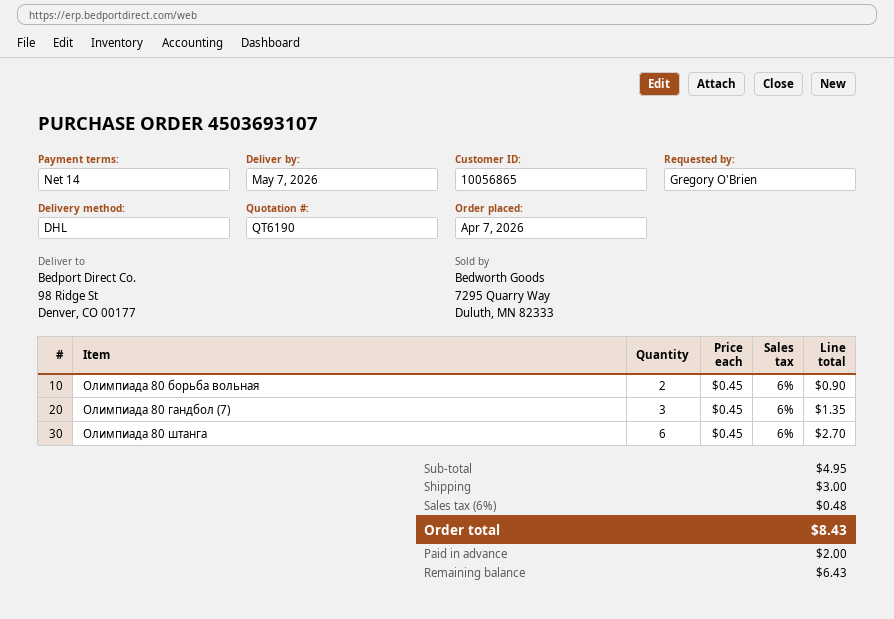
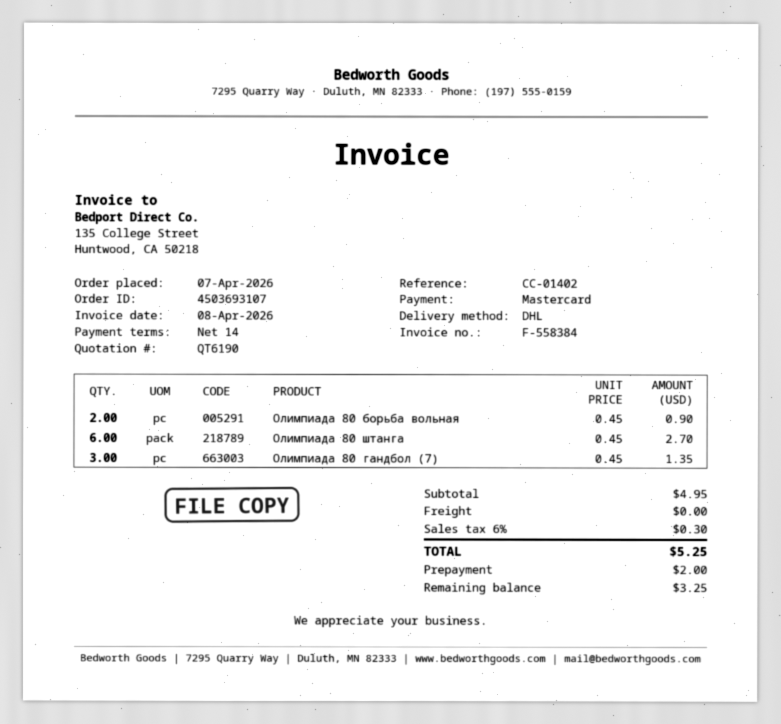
shipping: 3.00 -> 0.00
tax: 6% = 0.48 -> 6% = 0.30
total: 8.43 -> 5.25
balance: 6.43 -> 3.25

